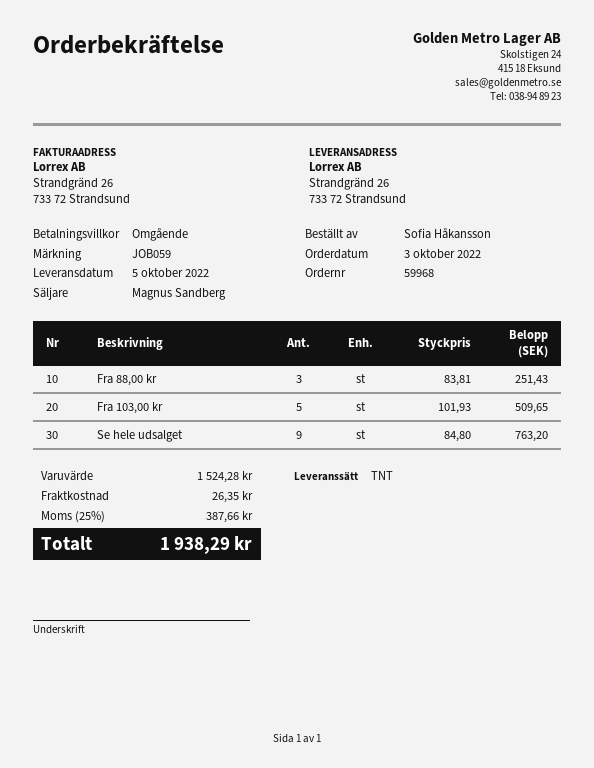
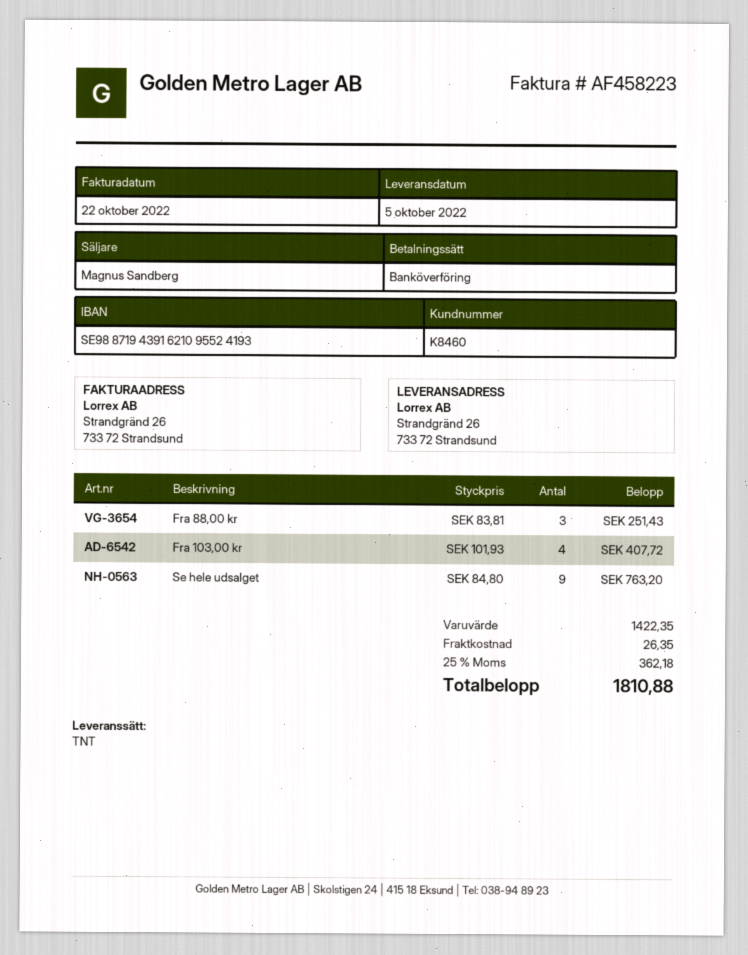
Fra 103,00 kr: 5 x 101.93 = 509.65 -> 4 x 101.93 = 407.72
subtotal: 1524.28 -> 1422.35
tax: 25% = 387.66 -> 25% = 362.18
total: 1938.29 -> 1810.88

